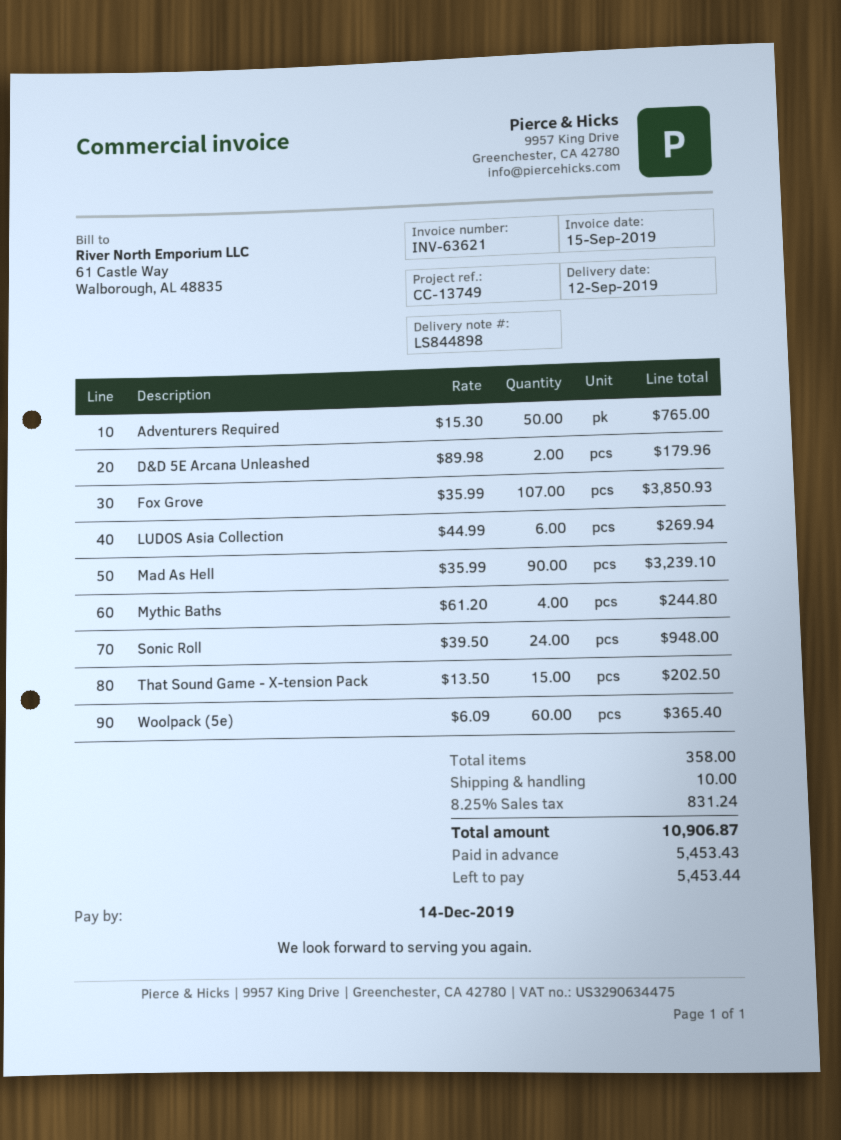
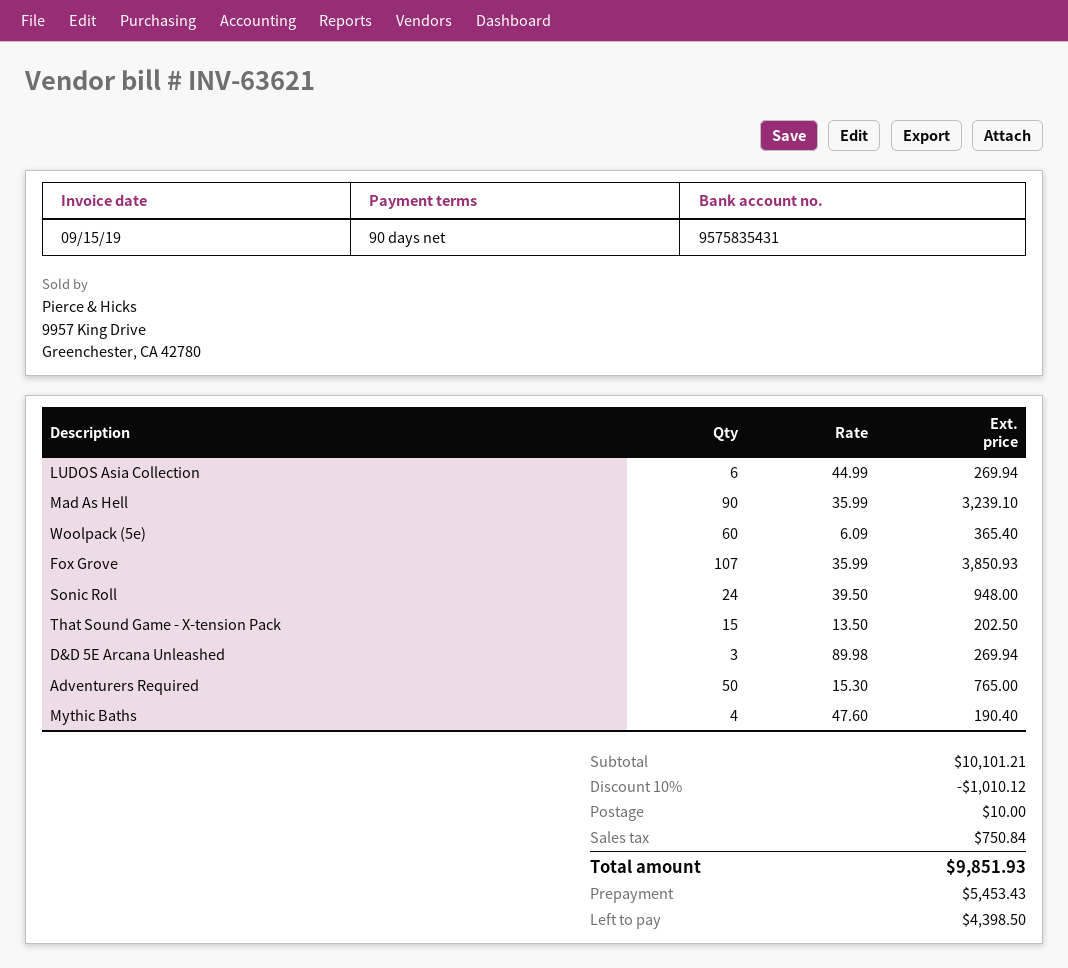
D&D 5E Arcana Unleashed: 2 x 89.98 = 179.96 -> 3 x 89.98 = 269.94
Mythic Baths: 4 x 61.20 = 244.80 -> 4 x 47.60 = 190.40
discount: none -> 10% = 1010.12
tax: 831.24 -> 750.84
total: 10906.87 -> 9851.93
balance: 5453.44 -> 4398.50

